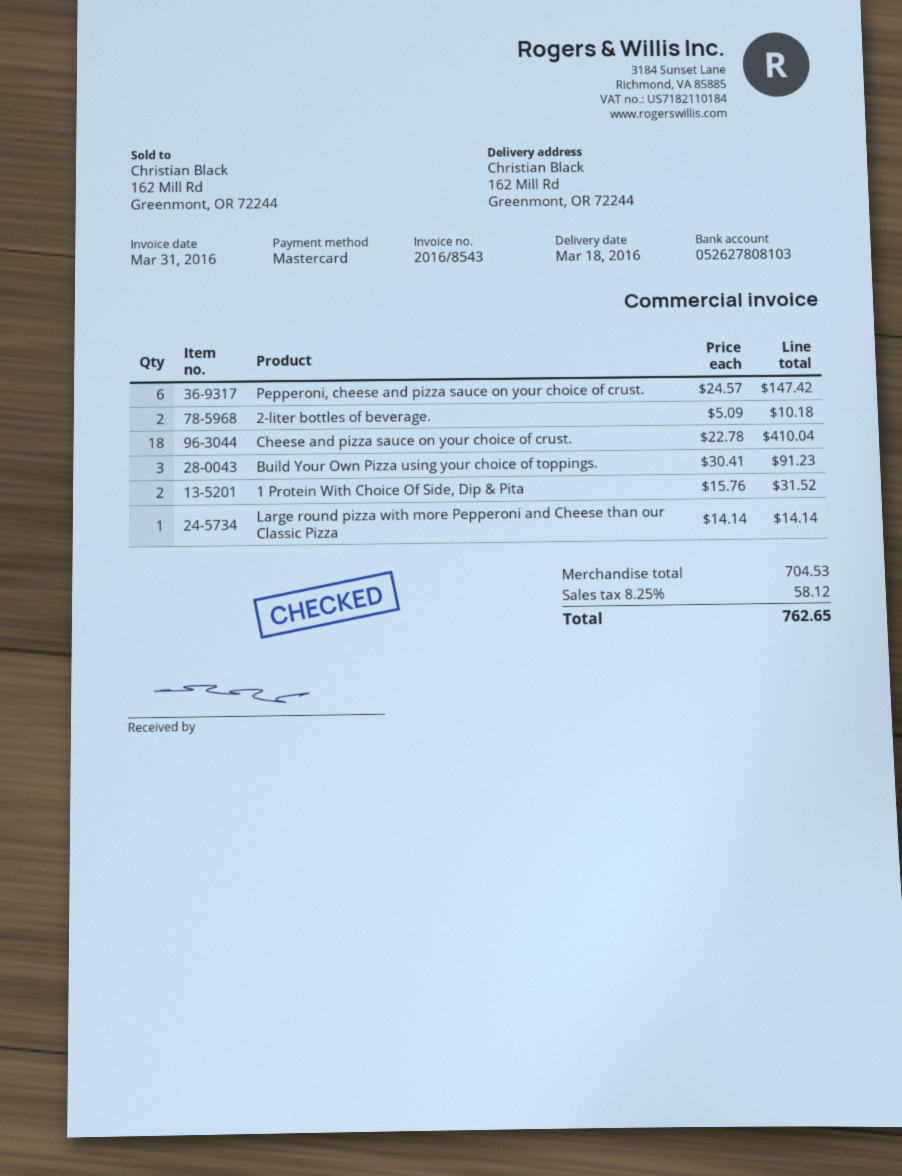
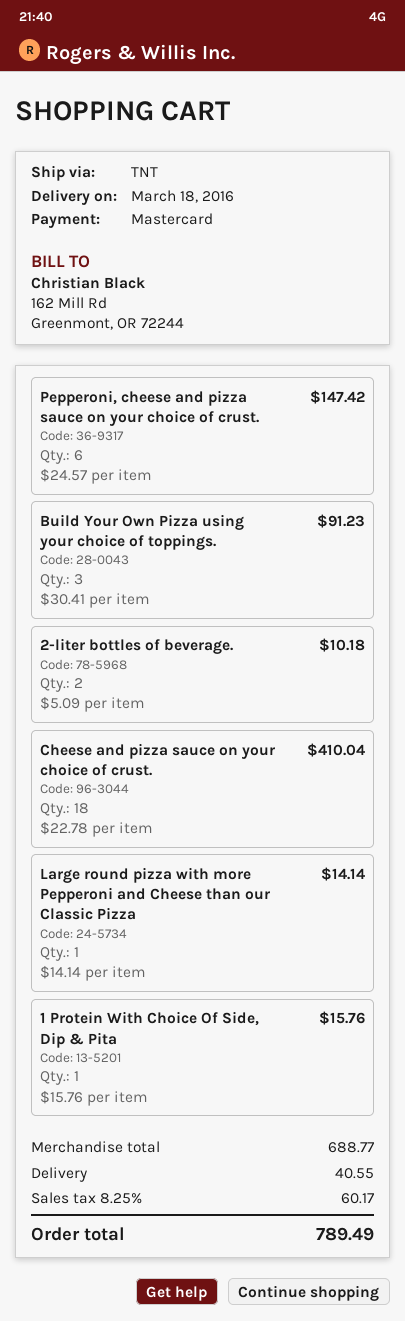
1 Protein With Choice Of Side, Dip & Pita: 2 x 15.76 = 31.52 -> 1 x 15.76 = 15.76
subtotal: 704.53 -> 688.77
shipping: none -> 40.55
tax: 8.25% = 58.12 -> 8.25% = 60.17
total: 762.65 -> 789.49

